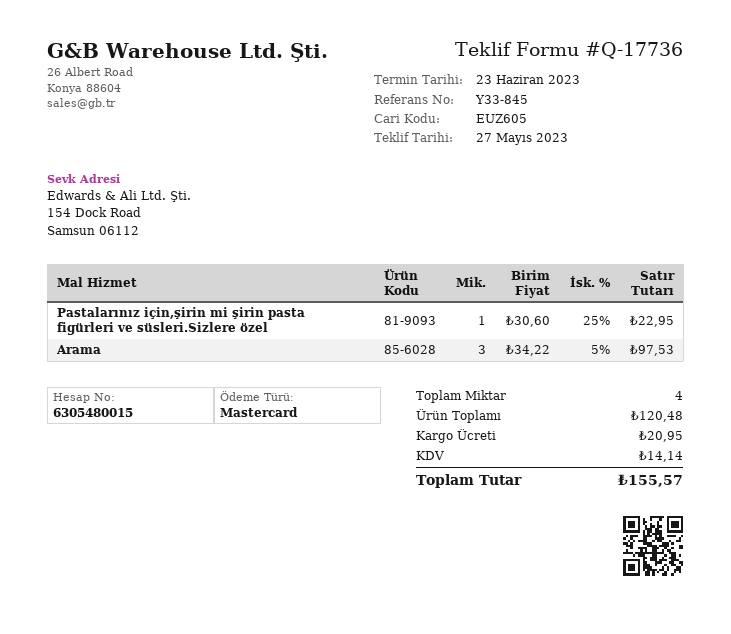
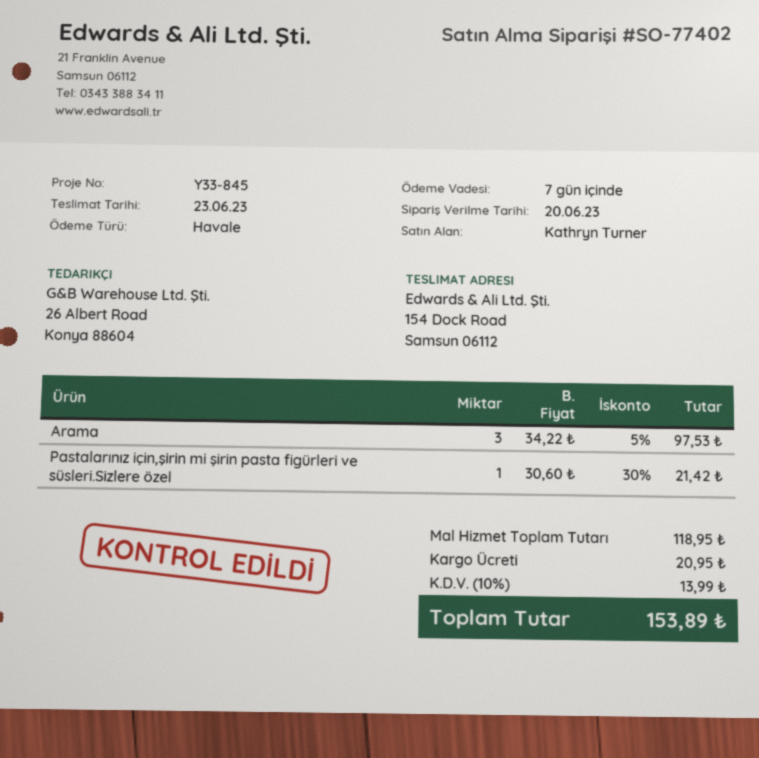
payment method: Mastercard -> bank transfer
Pastalarınız için,şirin mi şirin pasta figürleri ve süsleri.Sizlere özel: 1 x 30.60 - 25% = 22.95 -> 1 x 30.60 - 30% = 21.42
subtotal: 120.48 -> 118.95
tax: 14.14 -> 13.99
total: 155.57 -> 153.89

